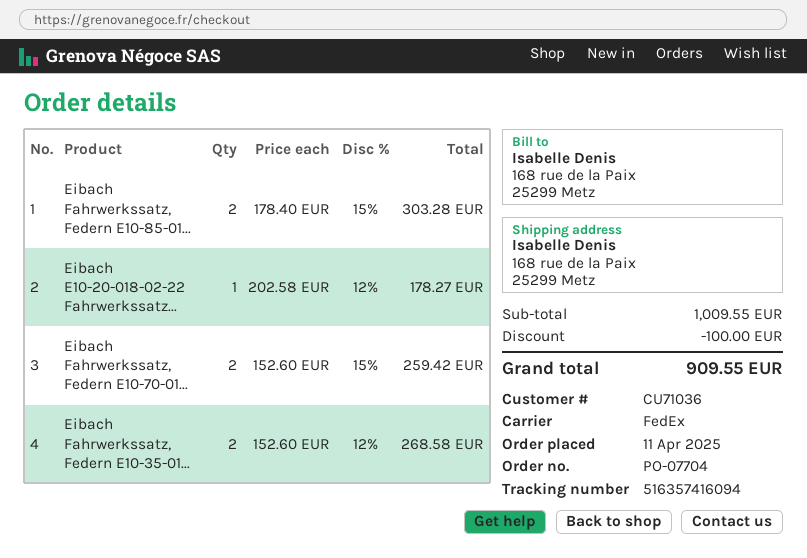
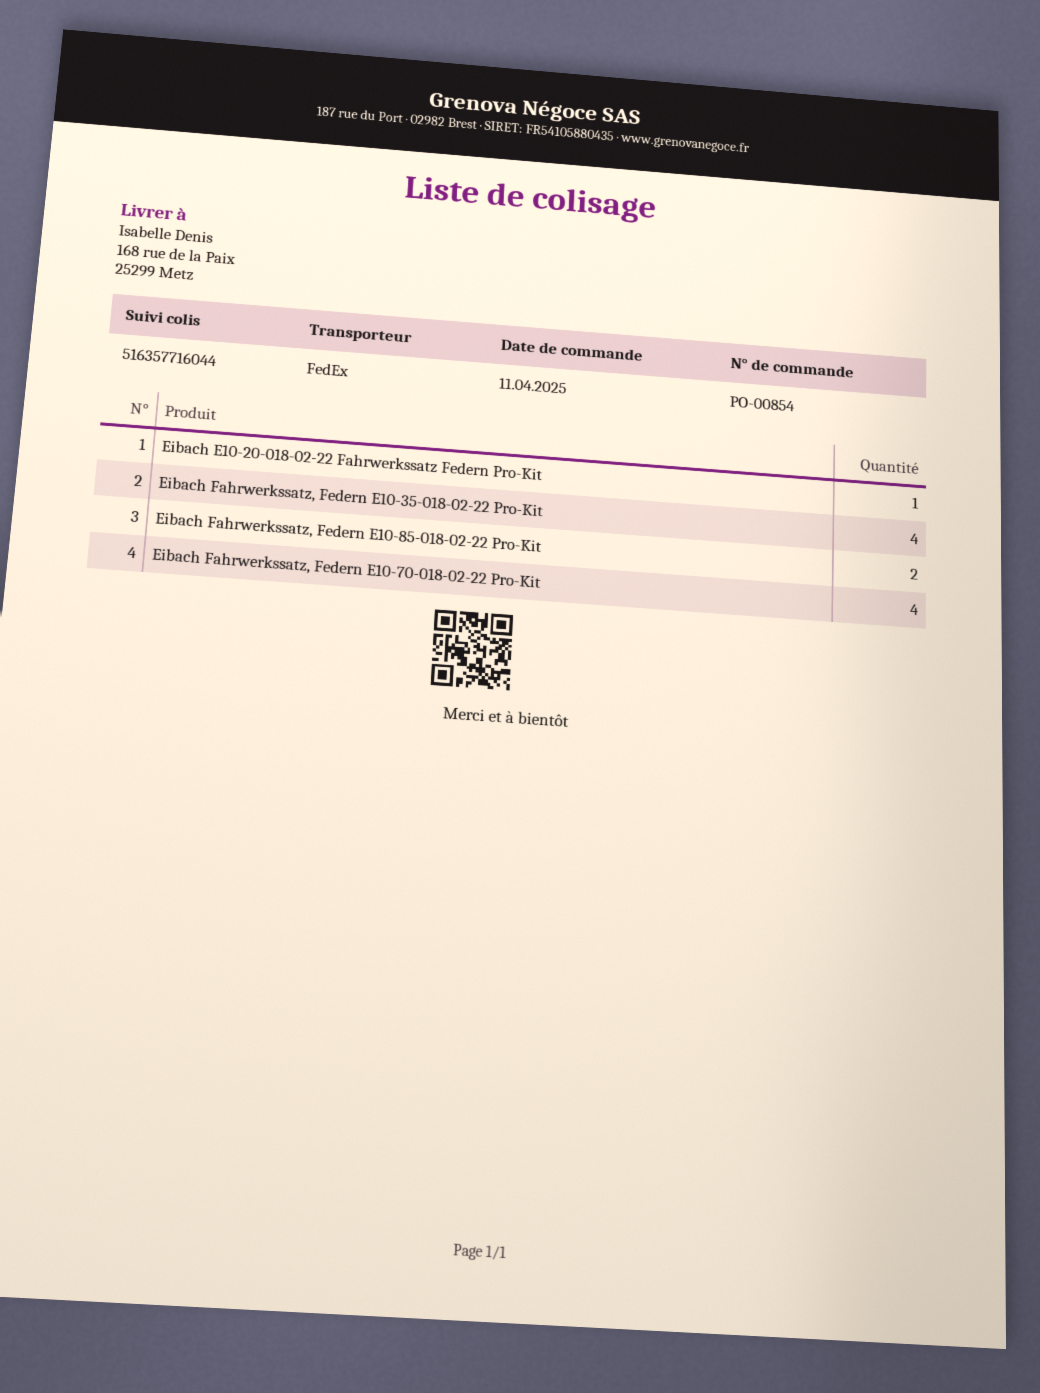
order number: PO-07704 -> PO-00854
tracking number: 516357416094 -> 516357716044
Eibach Fahrwerkssatz, Federn E10-70-01...: 2 -> 4
Eibach Fahrwerkssatz, Federn E10-35-01...: 2 -> 4

